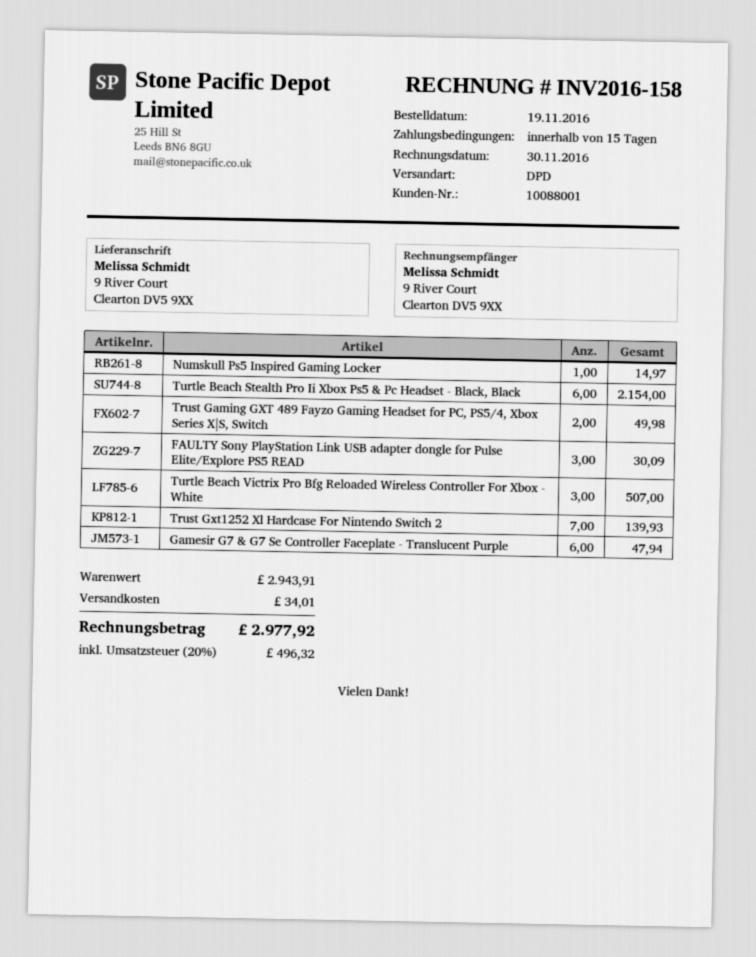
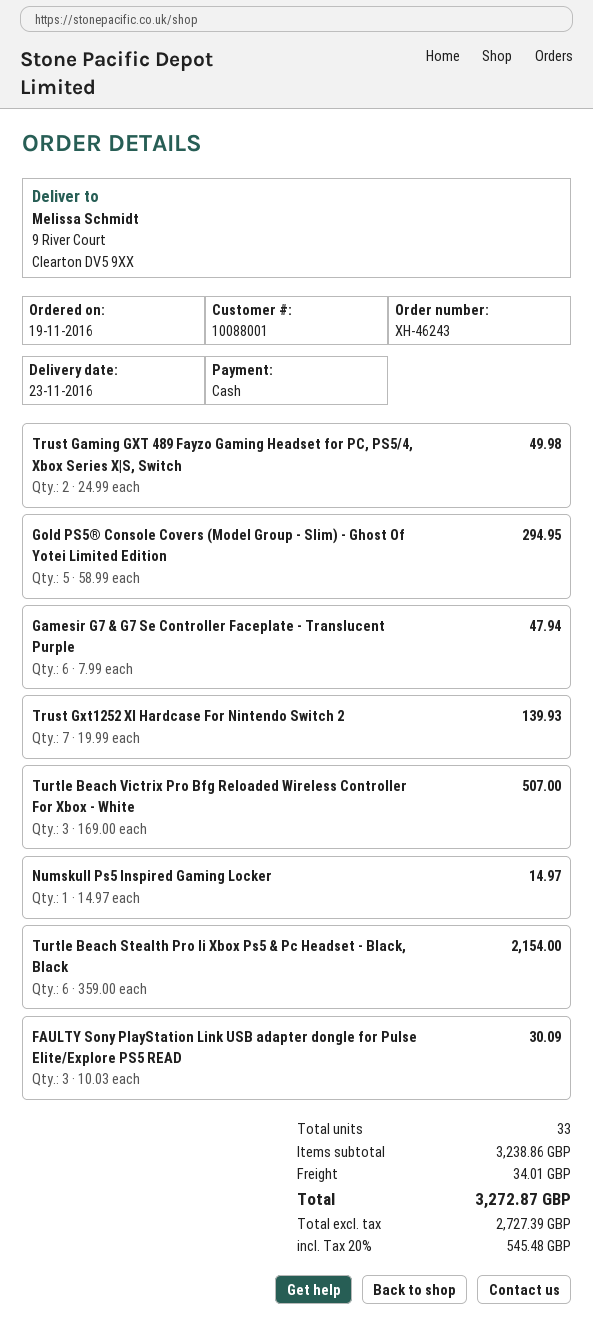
Gold PS5® Console Covers (Model Group - Slim) - Ghost Of Yotei Limited Edition: none -> 5 for 294.95
subtotal: 2943.91 -> 3238.86
tax: 20% = 496.32 -> 20% = 545.48
total: 2977.92 -> 3272.87

